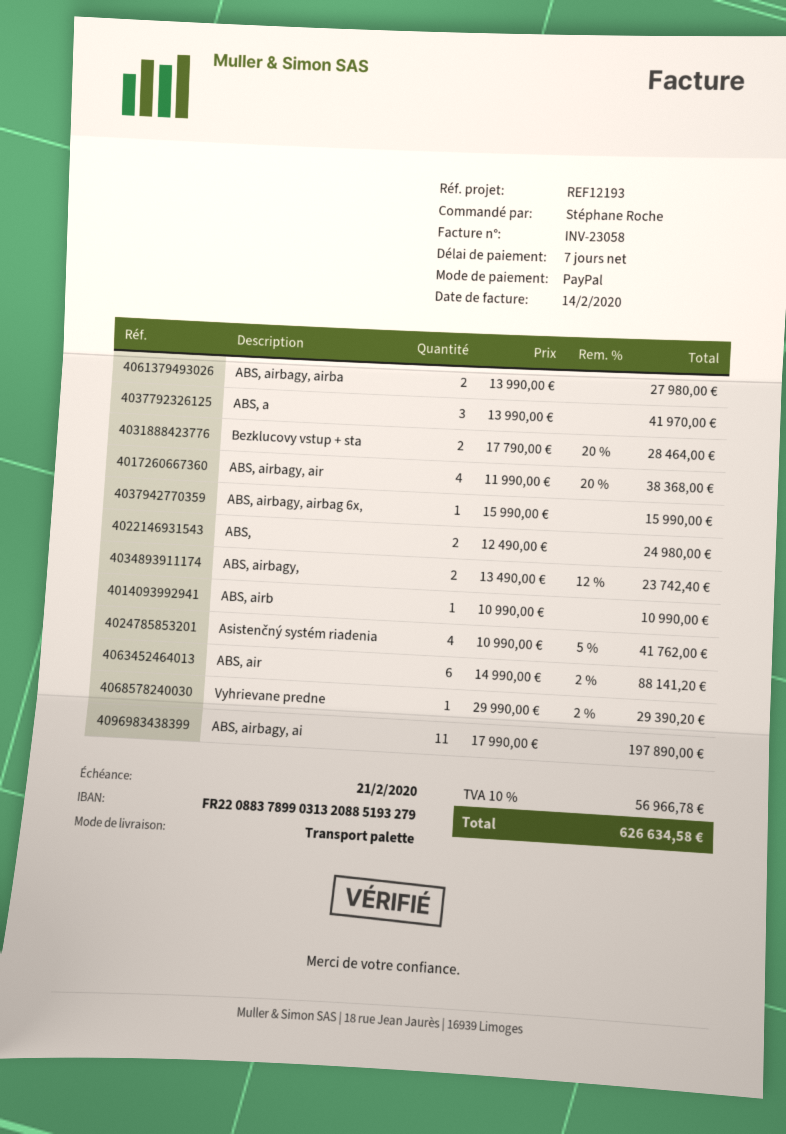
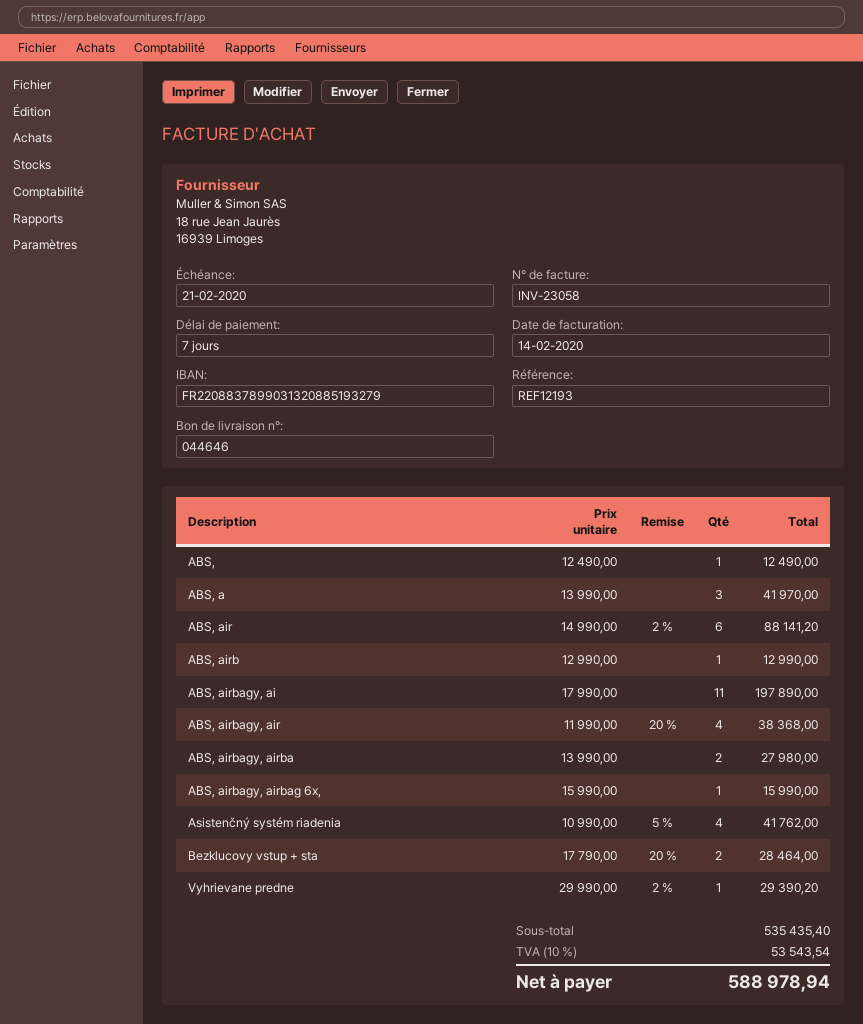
ABS,: 2 x 12490.00 = 24980.00 -> 1 x 12490.00 = 12490.00
ABS, airbagy,: 2 x 13490.00 - 12% = 23742.40 -> none
ABS, airb: 1 x 10990.00 = 10990.00 -> 1 x 12990.00 = 12990.00
tax: 10% = 56966.78 -> 10% = 53543.54
total: 626634.58 -> 588978.94

